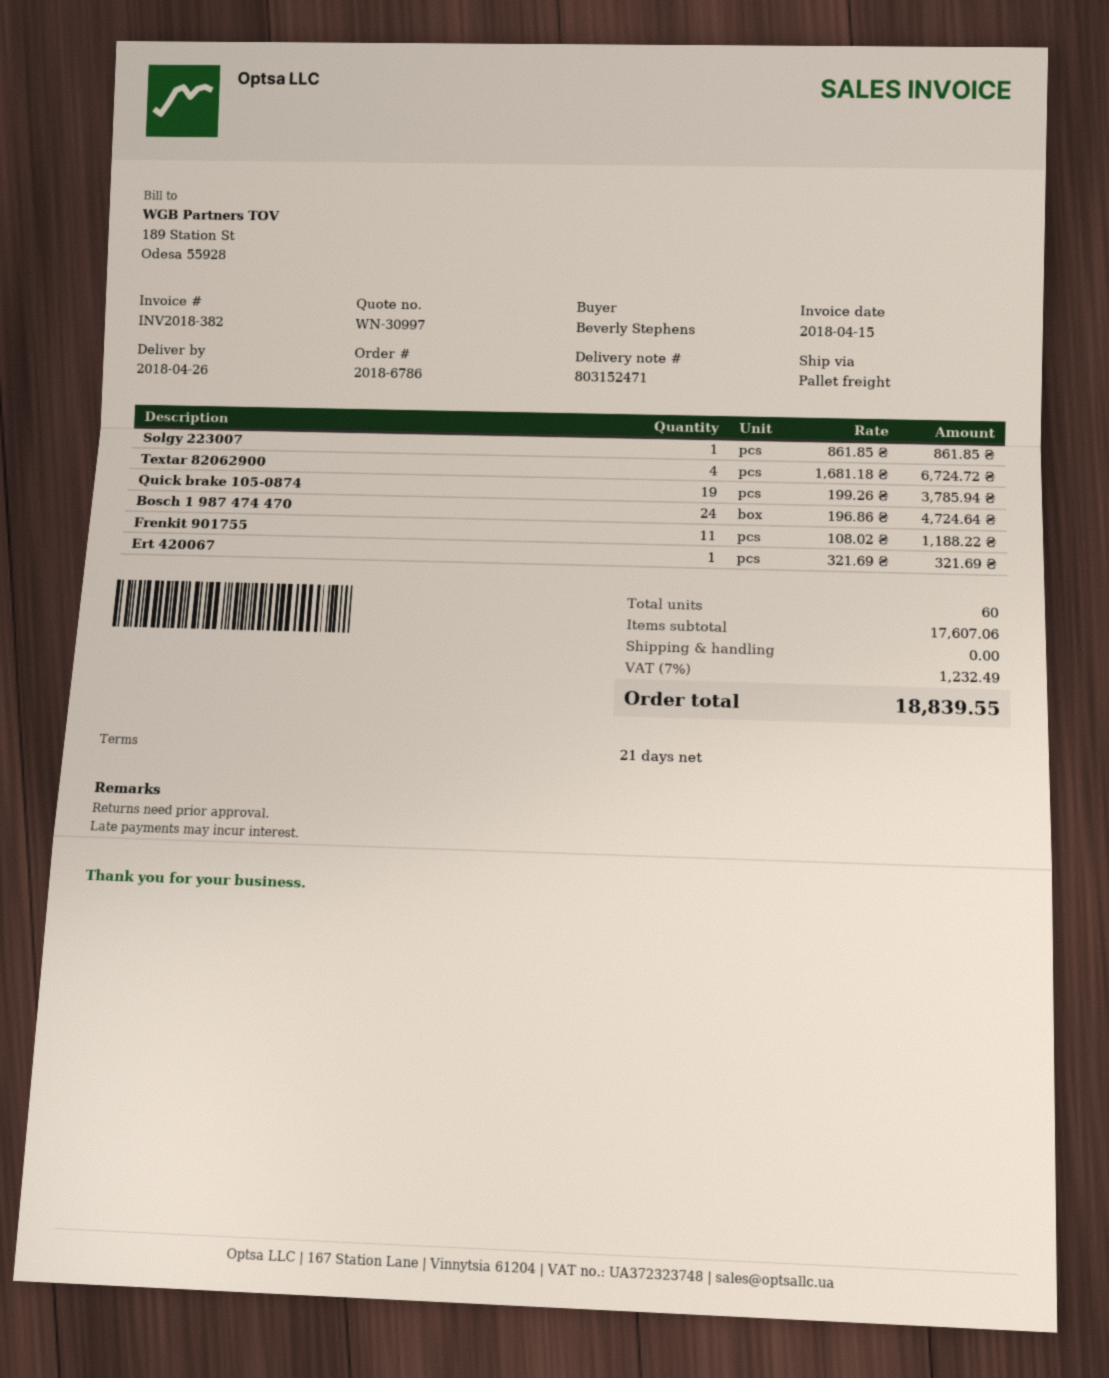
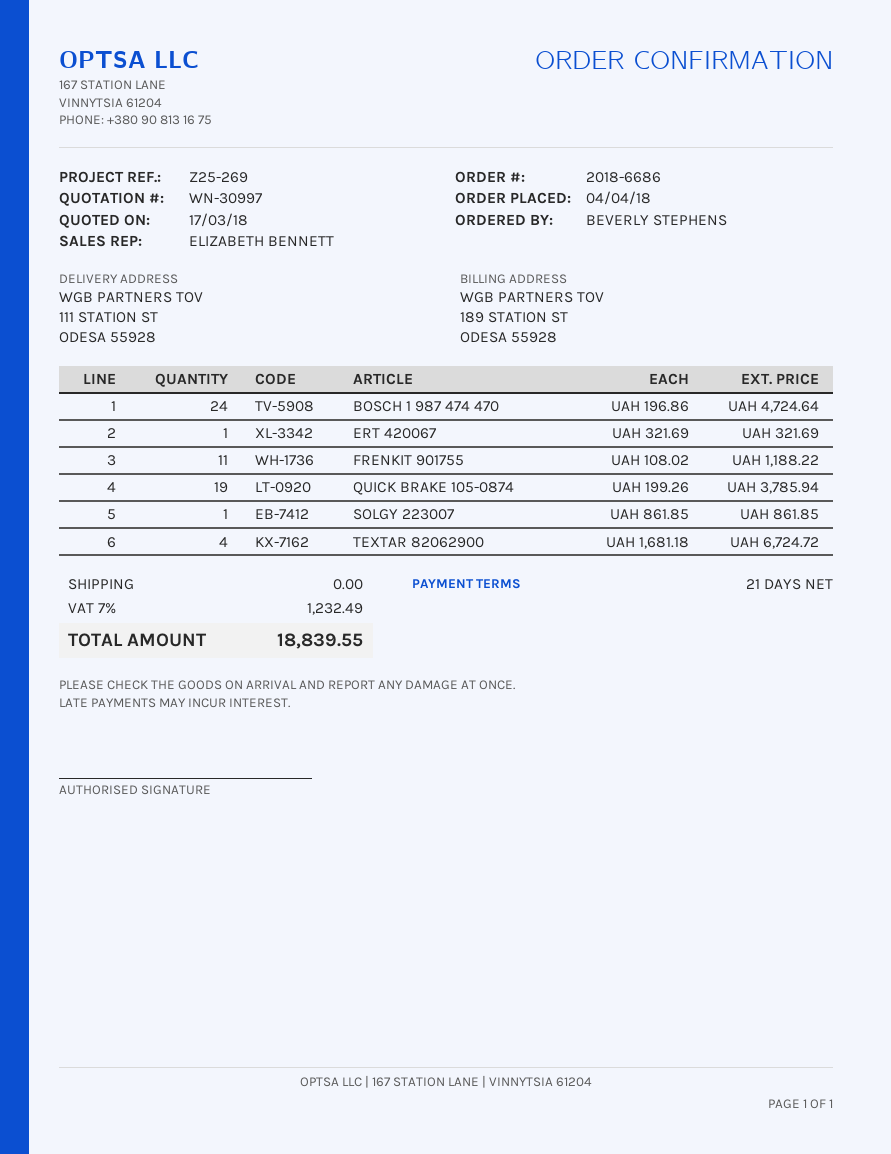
order number: 2018-6786 -> 2018-6686

